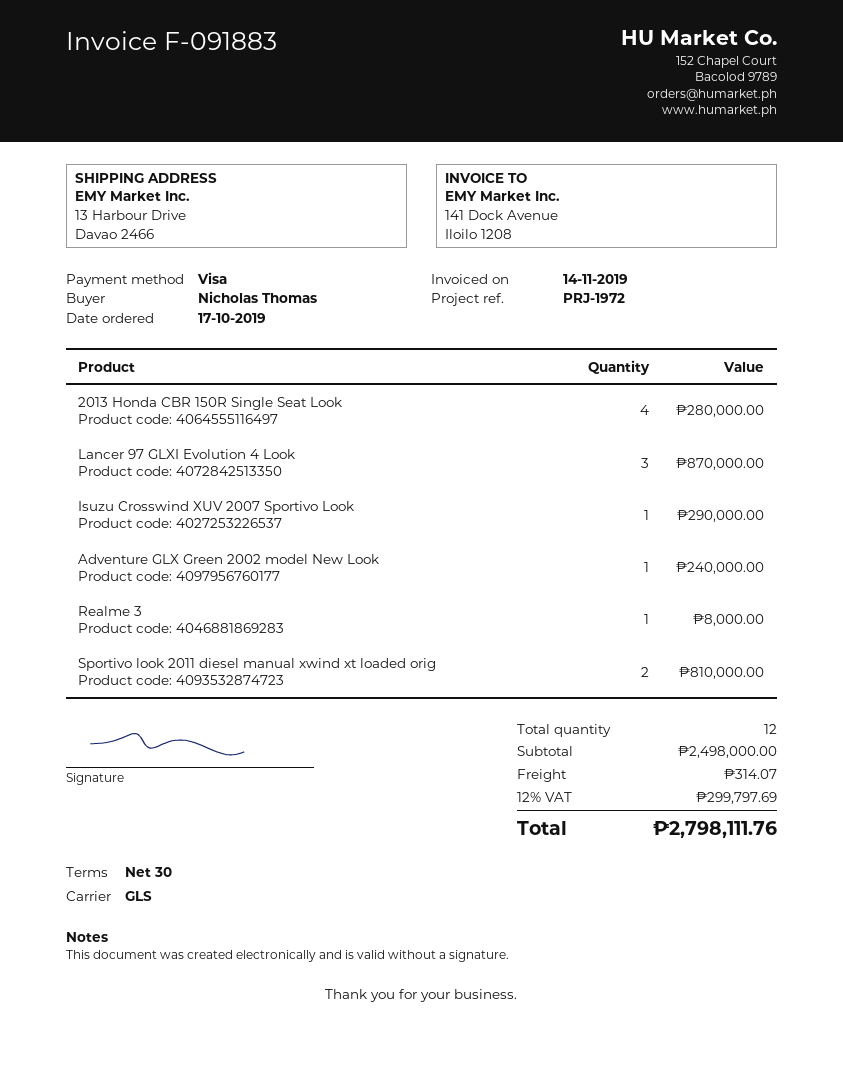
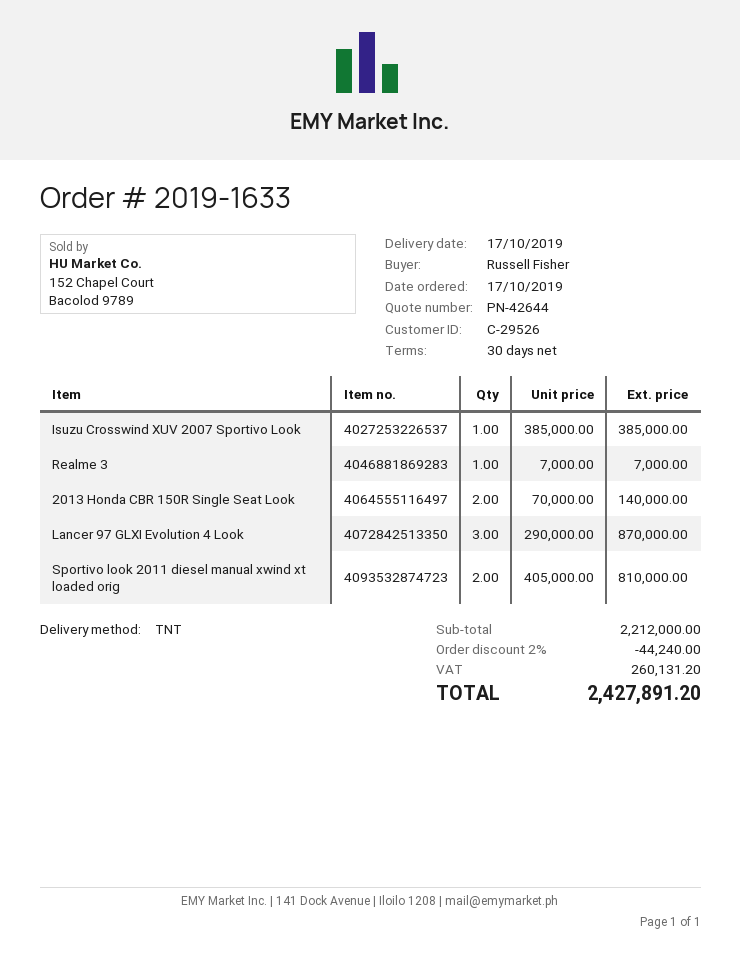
ordered by: Nicholas Thomas -> Russell Fisher
shipping method: GLS -> TNT
2013 Honda CBR 150R Single Seat Look: 4 for 280000.00 -> 2 for 140000.00
Isuzu Crosswind XUV 2007 Sportivo Look: 1 for 290000.00 -> 1 for 385000.00
Adventure GLX Green 2002 model New Look: 1 for 240000.00 -> none
Realme 3: 1 for 8000.00 -> 1 for 7000.00
subtotal: 2498000.00 -> 2212000.00
discount: none -> 2% = 44240.00
shipping: 314.07 -> none
tax: 299797.69 -> 260131.20
total: 2798111.76 -> 2427891.20

